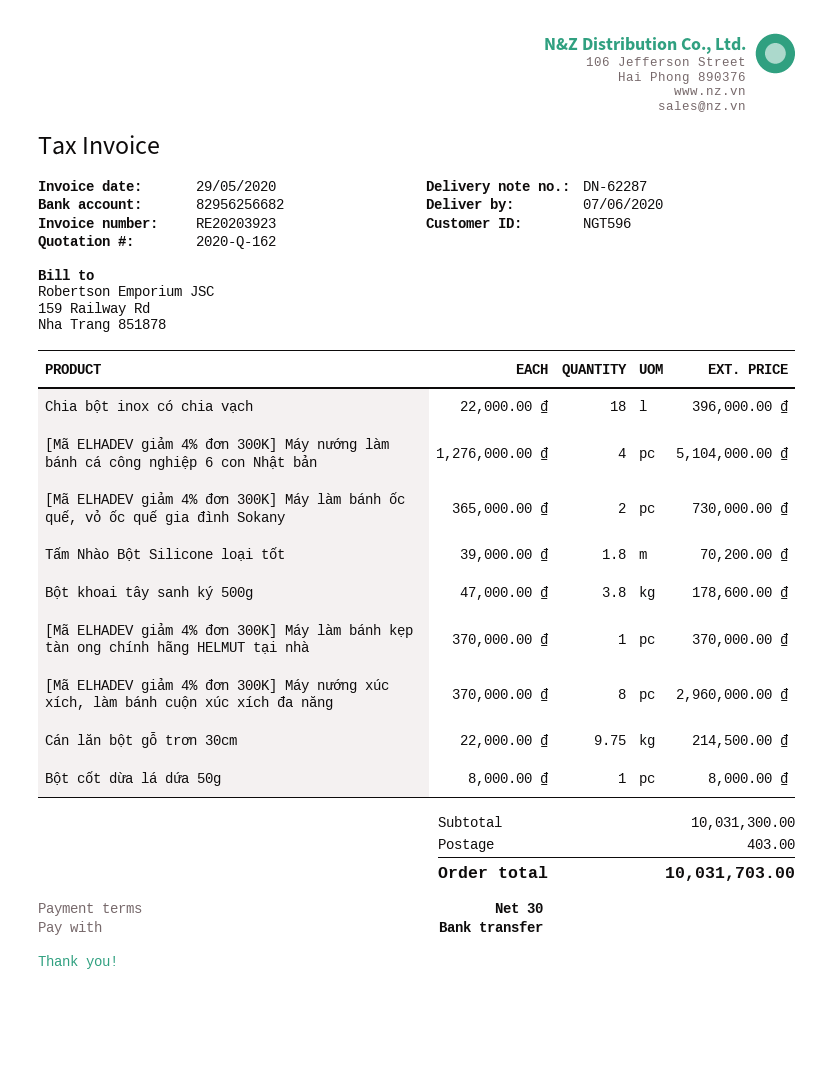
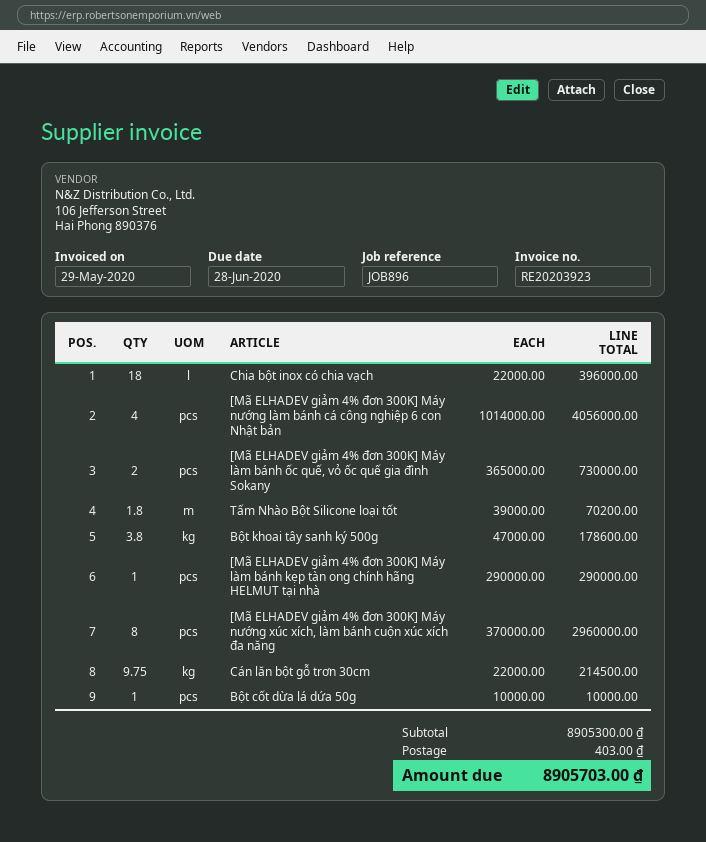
[Mã ELHADEV giảm 4% đơn 300K] Máy nướng làm bánh cá công nghiệp 6 con Nhật bản: 4 x 1276000.00 = 5104000.00 -> 4 x 1014000.00 = 4056000.00
[Mã ELHADEV giảm 4% đơn 300K] Máy làm bánh kẹp tàn ong chính hãng HELMUT tại nhà: 1 x 370000.00 = 370000.00 -> 1 x 290000.00 = 290000.00
Bột cốt dừa lá dứa 50g: 1 x 8000.00 = 8000.00 -> 1 x 10000.00 = 10000.00
subtotal: 10031300.00 -> 8905300.00
total: 10031703.00 -> 8905703.00

